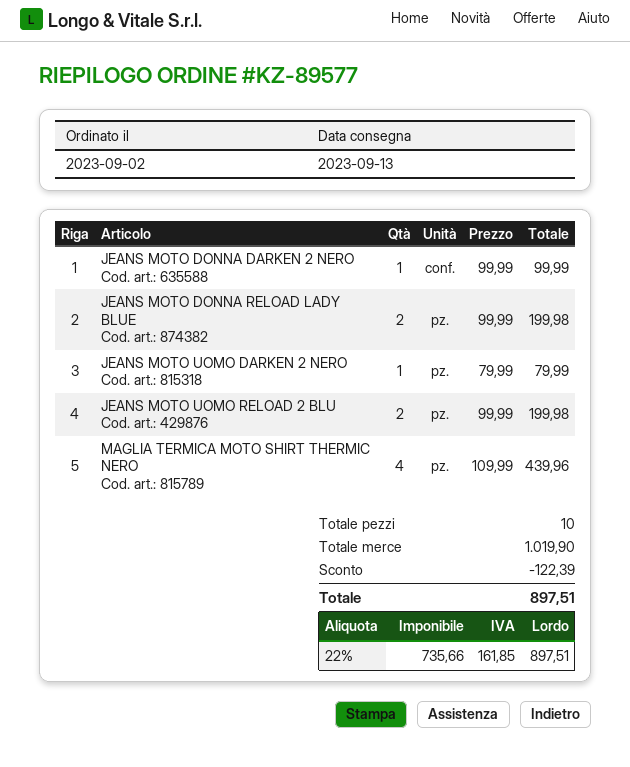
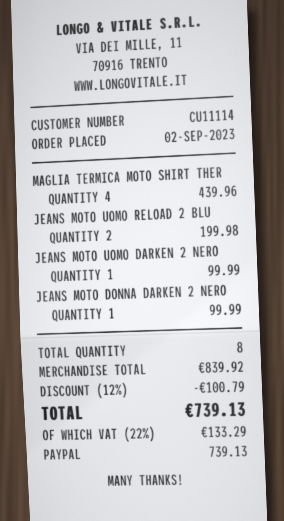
JEANS MOTO DONNA RELOAD LADY BLUE: 2 for 199.98 -> none
JEANS MOTO UOMO DARKEN 2 NERO: 1 for 79.99 -> 1 for 99.99
total quantity: 10 -> 8
subtotal: 1019.90 -> 839.92
discount: 122.39 -> 100.79
tax: 22% = 161.85 -> 22% = 133.29
total: 897.51 -> 739.13

